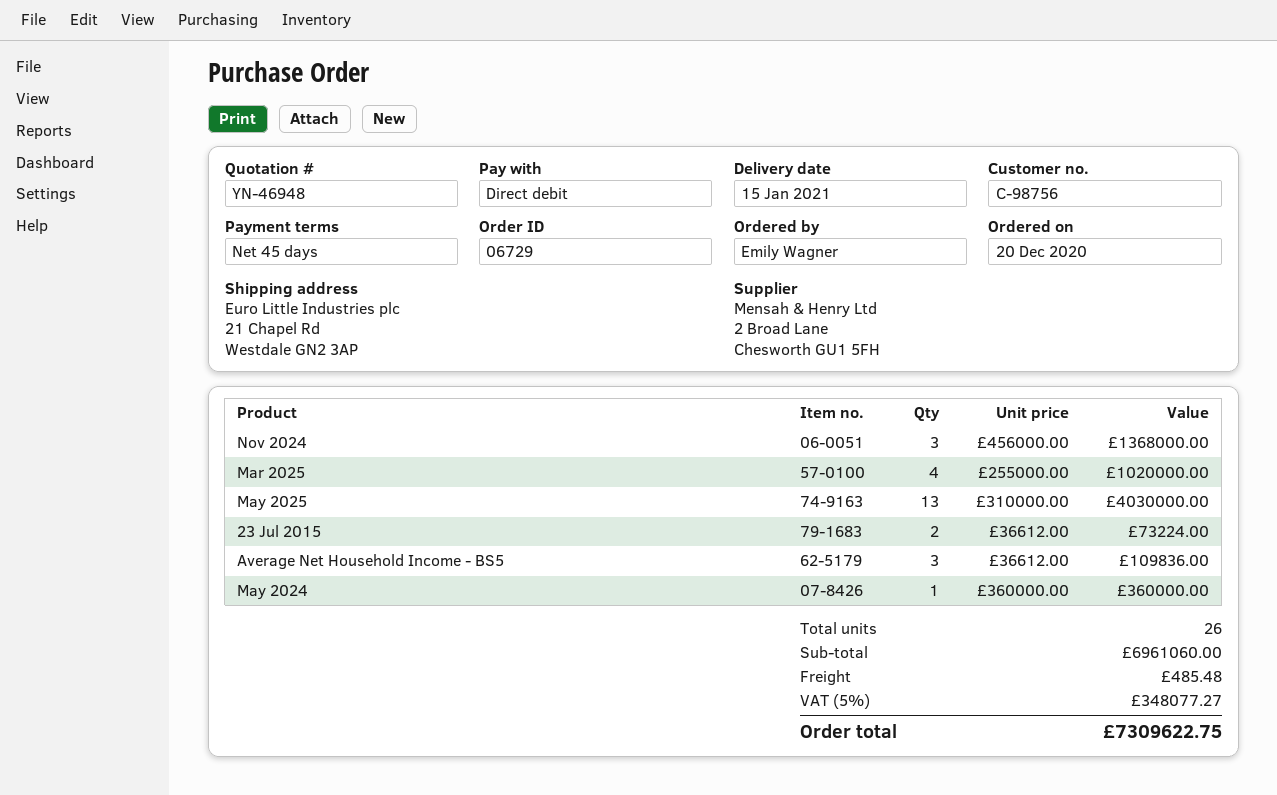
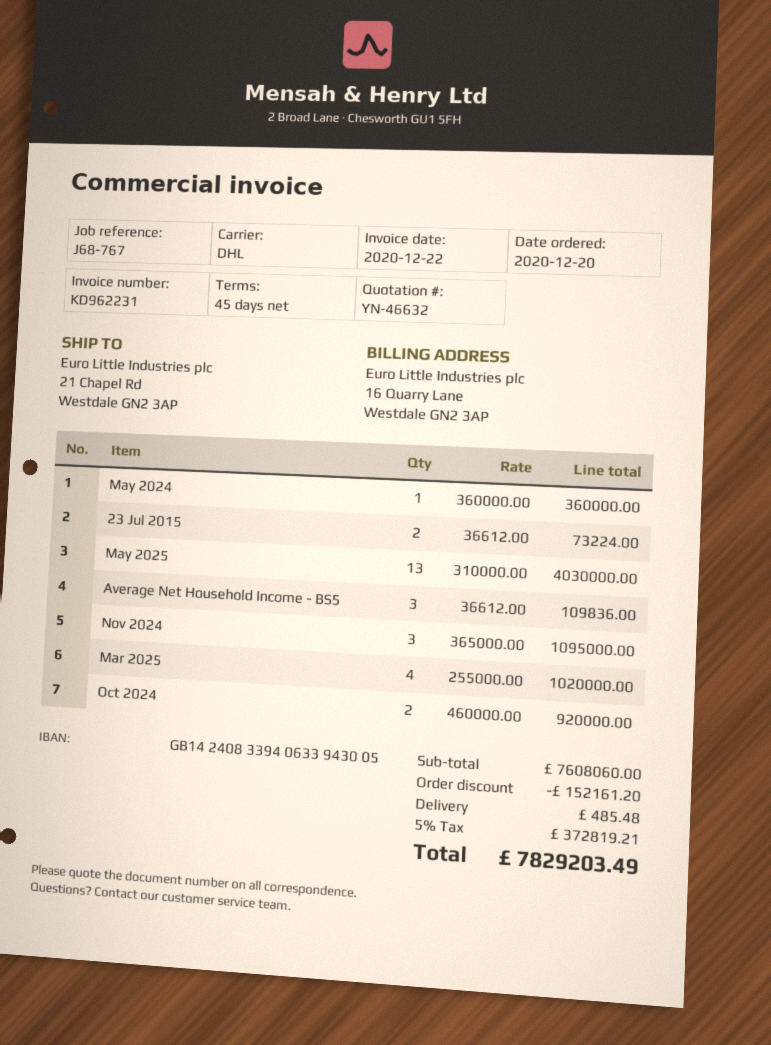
quote number: YN-46948 -> YN-46632
Nov 2024: 3 x 456000.00 = 1368000.00 -> 3 x 365000.00 = 1095000.00
Oct 2024: none -> 2 x 460000.00 = 920000.00
subtotal: 6961060.00 -> 7608060.00
discount: none -> 152161.20
tax: 5% = 348077.27 -> 5% = 372819.21
total: 7309622.75 -> 7829203.49

